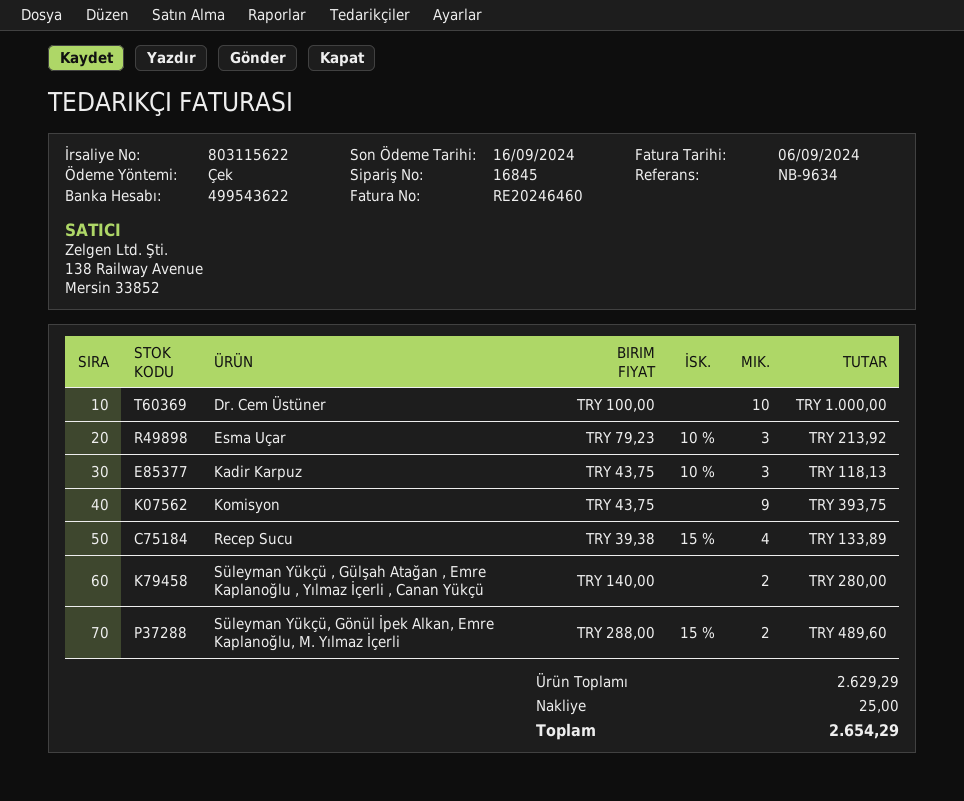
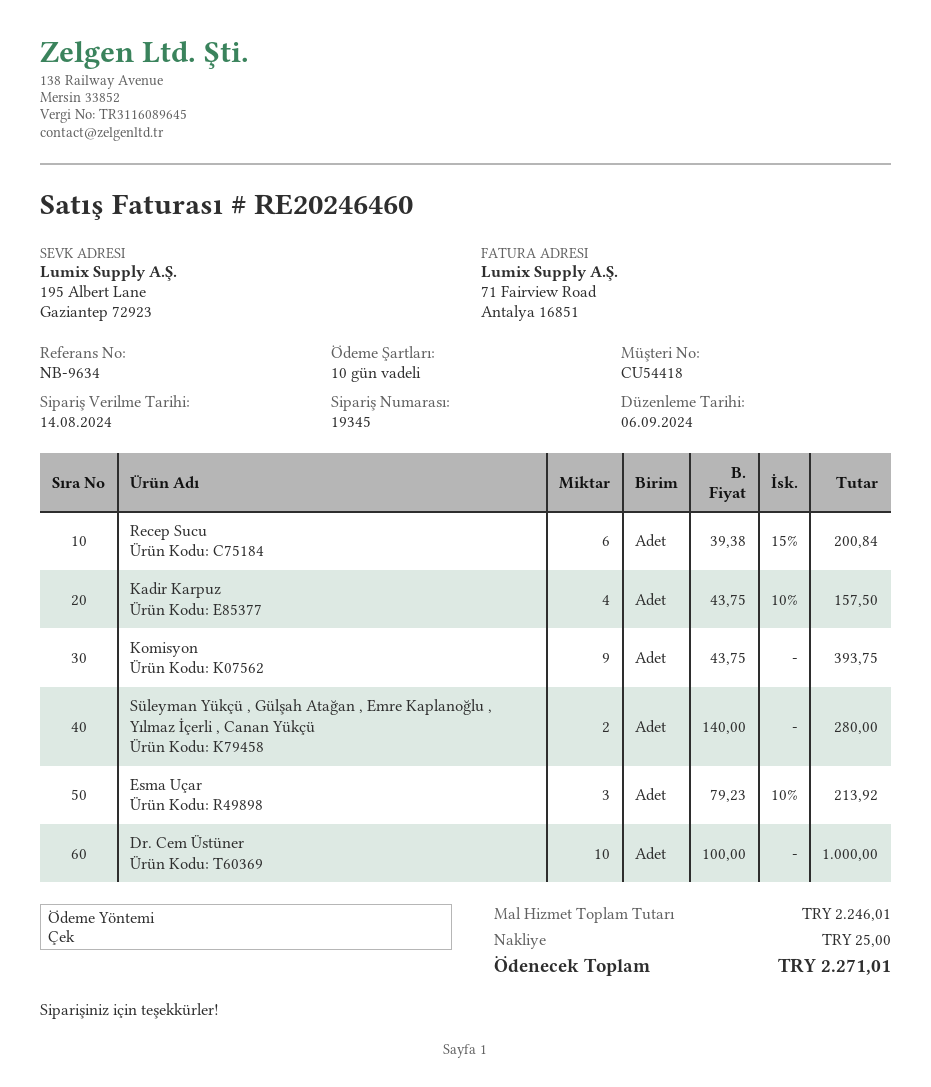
order number: 16845 -> 19345
Kadir Karpuz: 3 x 43.75 - 10% = 118.13 -> 4 x 43.75 - 10% = 157.50
Recep Sucu: 4 x 39.38 - 15% = 133.89 -> 6 x 39.38 - 15% = 200.84
Süleyman Yükçü, Gönül İpek Alkan, Emre Kaplanoğlu, M. Yılmaz İçerli: 2 x 288.00 - 15% = 489.60 -> none
subtotal: 2629.29 -> 2246.01
total: 2654.29 -> 2271.01

